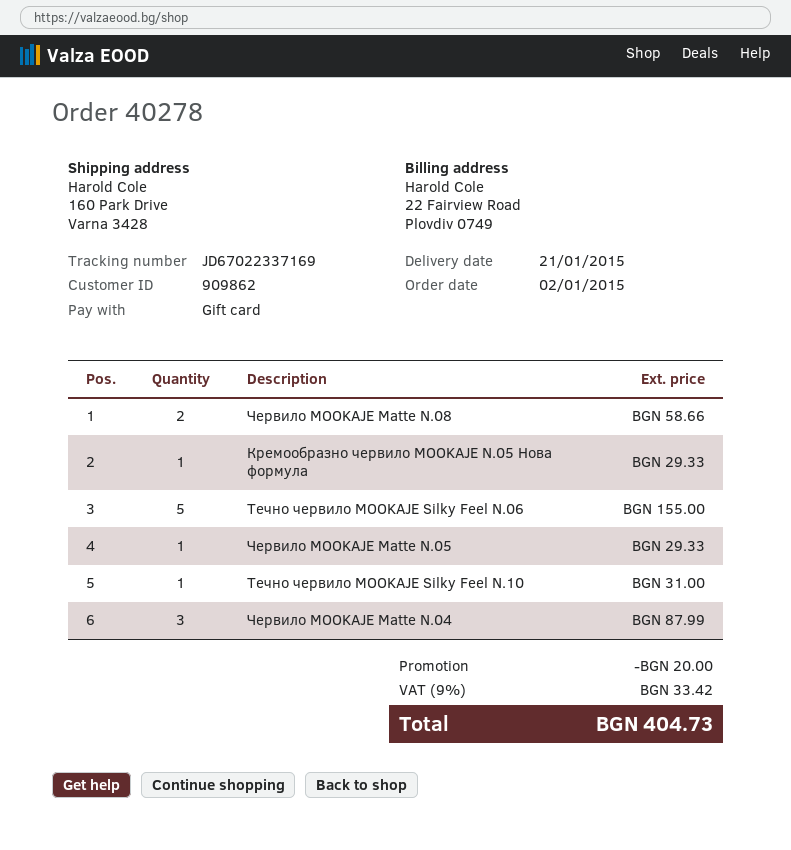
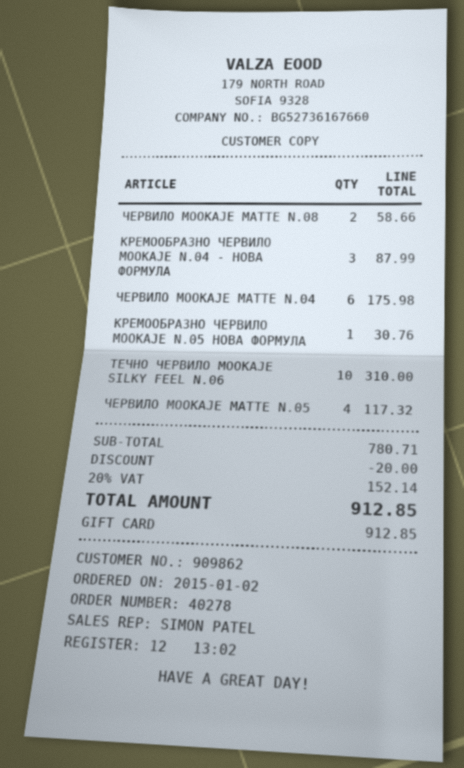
Кремообразно червило MOOKAJE N.05 Нова формула: 1 for 29.33 -> 1 for 30.76
Течно червило MOOKAJE Silky Feel N.06: 5 for 155.00 -> 10 for 310.00
Червило MOOKAJE Matte N.05: 1 for 29.33 -> 4 for 117.32
Течно червило MOOKAJE Silky Feel N.10: 1 for 31.00 -> none
Червило MOOKAJE Matte N.04: 3 for 87.99 -> 6 for 175.98
КРЕМООБРАЗНО ЧЕРВИЛО MOOKAJE N.04 - НОВА ФОРМУЛА: none -> 3 for 87.99
tax: 9% = 33.42 -> 20% = 152.14
total: 404.73 -> 912.85

